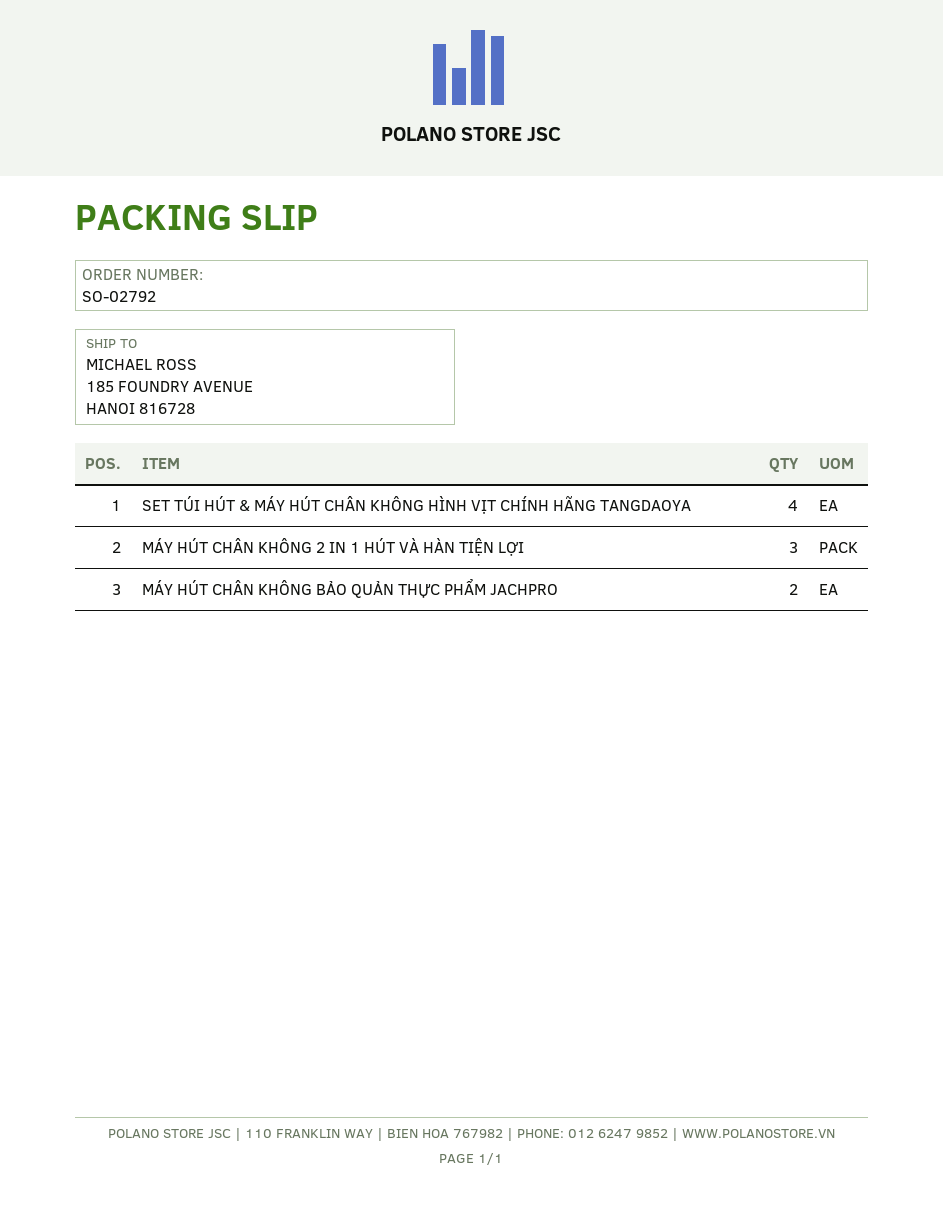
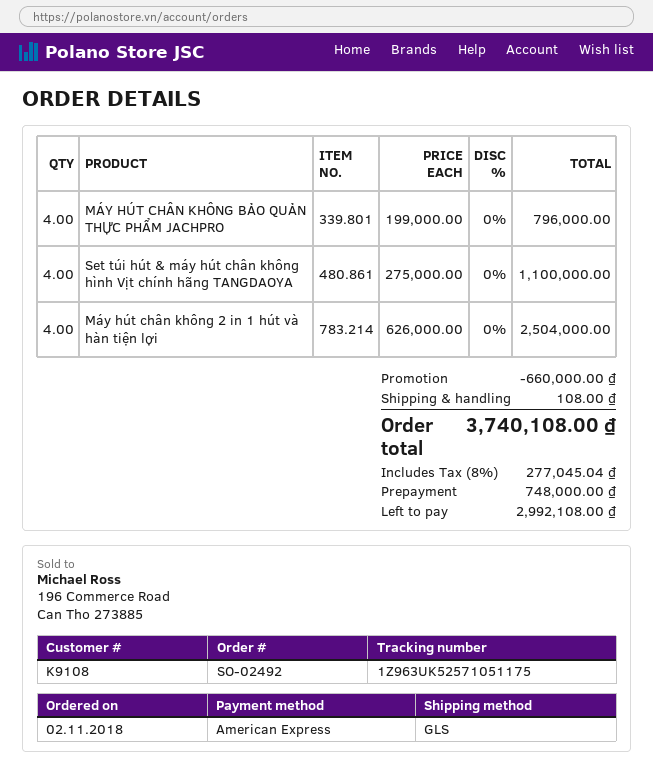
order number: SO-02792 -> SO-02492
MÁY HÚT CHÂN KHÔNG 2 IN 1 HÚT VÀ HÀN TIỆN LỢI: 3 -> 4
MÁY HÚT CHÂN KHÔNG BẢO QUẢN THỰC PHẨM JACHPRO: 2 -> 4

